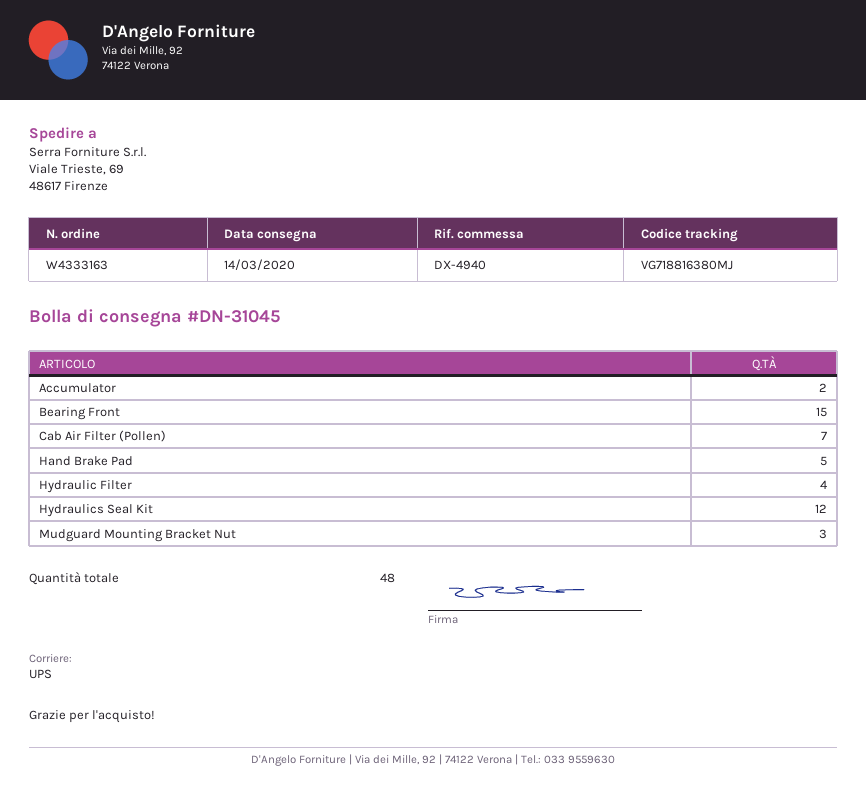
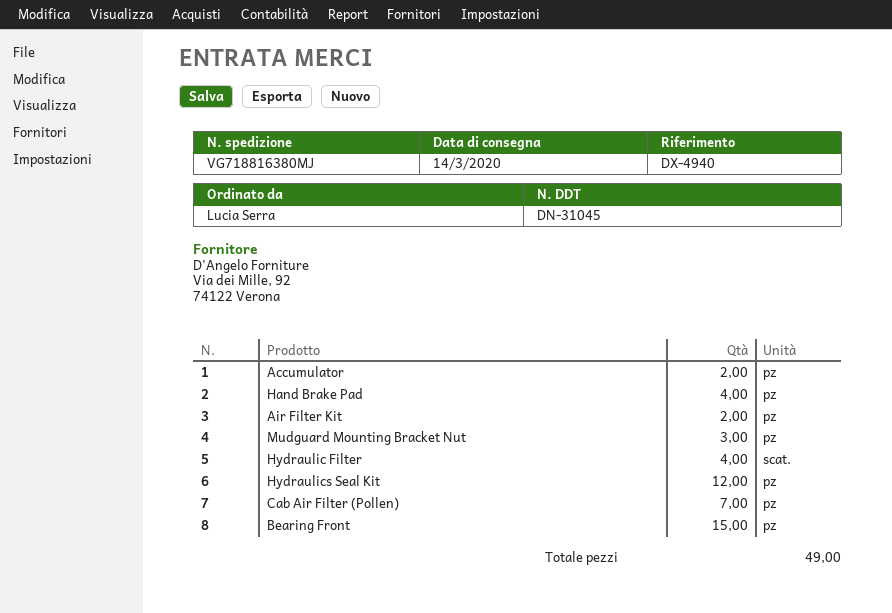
Hand Brake Pad: 5 -> 4
Air Filter Kit: none -> 2
total quantity: 48 -> 49

